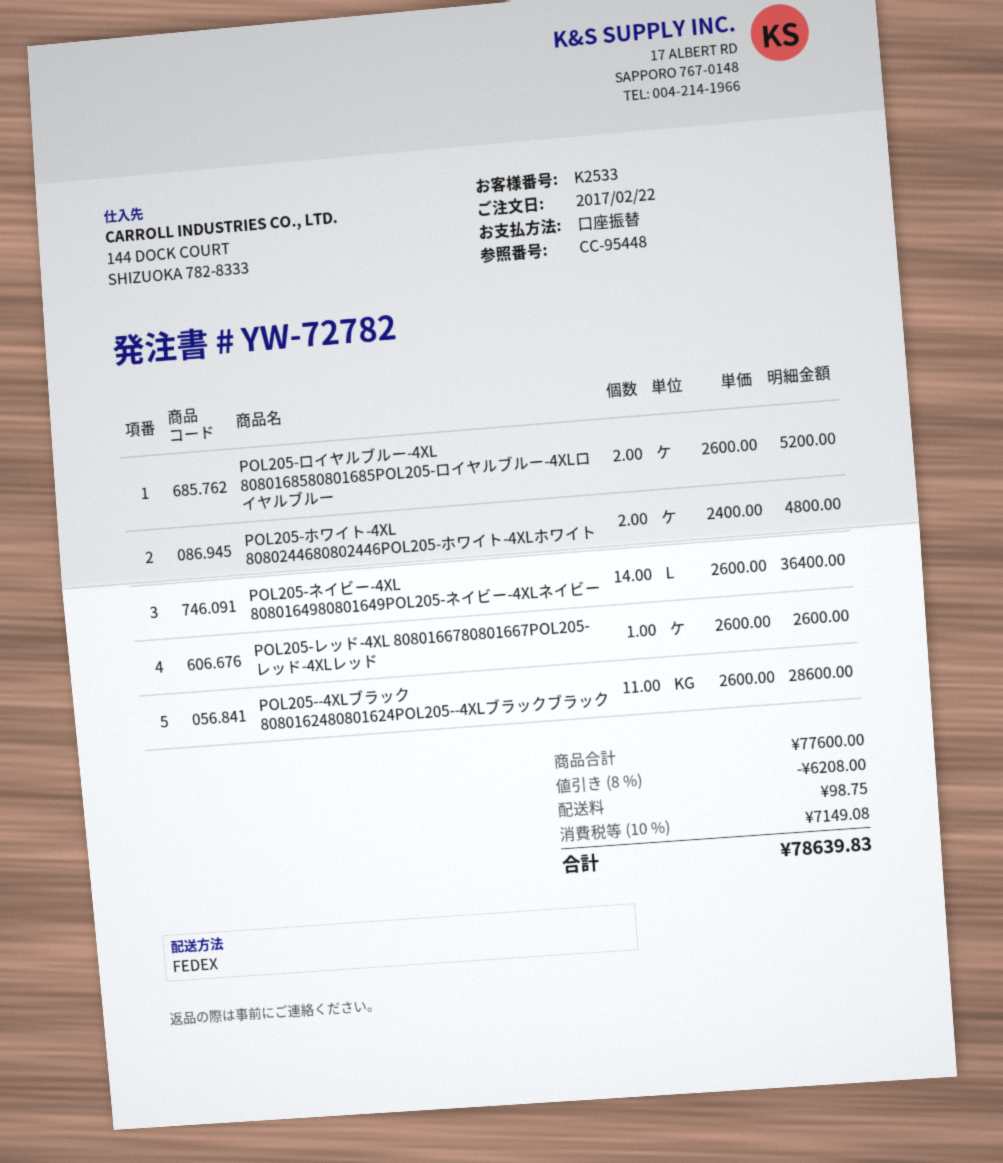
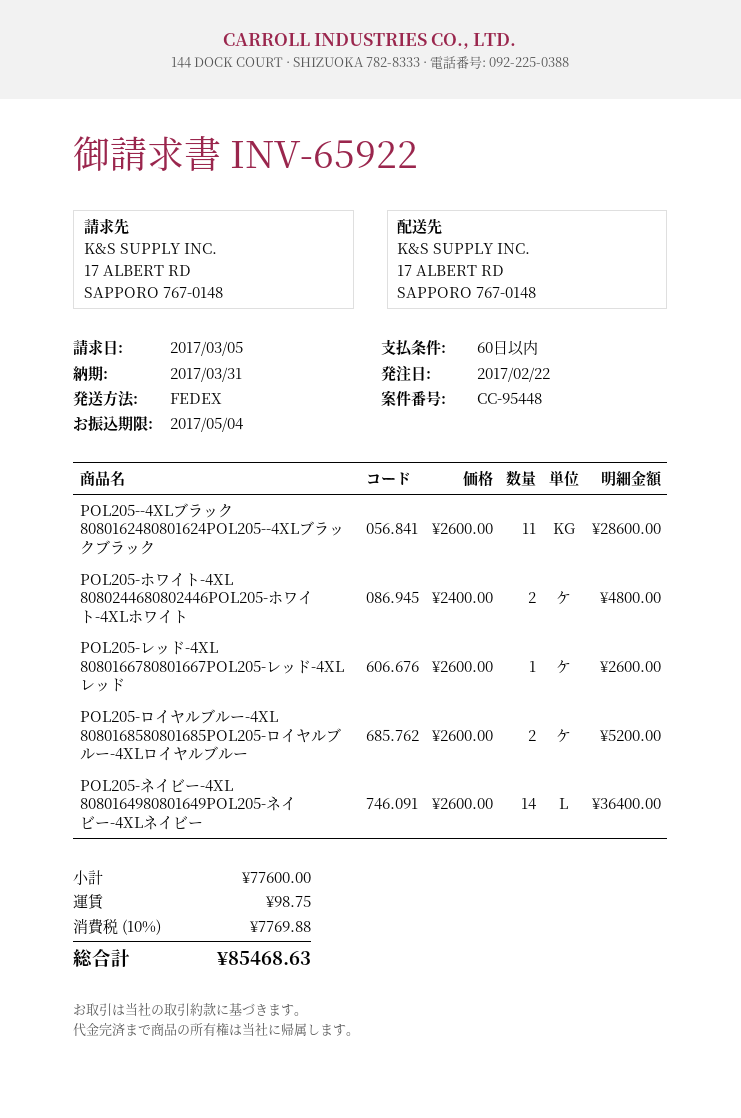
discount: 8% = 6208.00 -> none
tax: 10% = 7149.08 -> 10% = 7769.88
total: 78639.83 -> 85468.63

